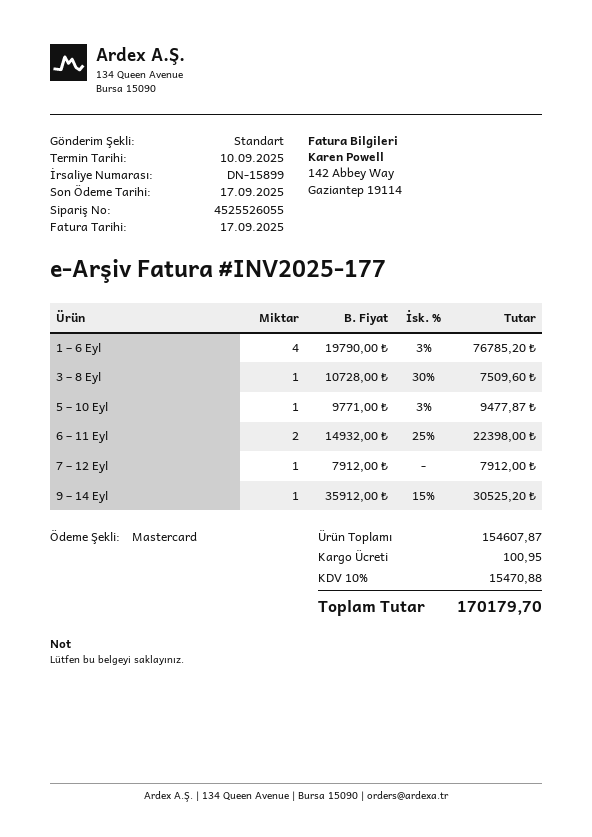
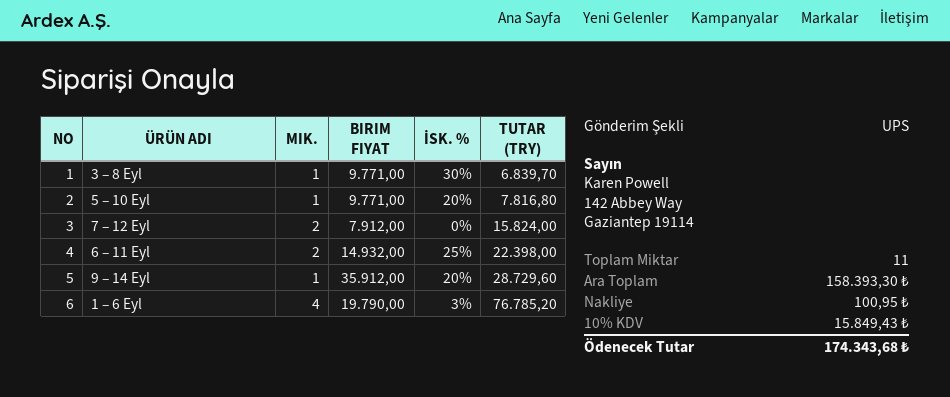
shipping method: standard -> UPS
3 – 8 Eyl: 1 x 10728.00 - 30% = 7509.60 -> 1 x 9771.00 - 30% = 6839.70
5 – 10 Eyl: 1 x 9771.00 - 3% = 9477.87 -> 1 x 9771.00 - 20% = 7816.80
7 – 12 Eyl: 1 x 7912.00 = 7912.00 -> 2 x 7912.00 = 15824.00
9 – 14 Eyl: 1 x 35912.00 - 15% = 30525.20 -> 1 x 35912.00 - 20% = 28729.60
subtotal: 154607.87 -> 158393.30
tax: 10% = 15470.88 -> 10% = 15849.43
total: 170179.70 -> 174343.68

